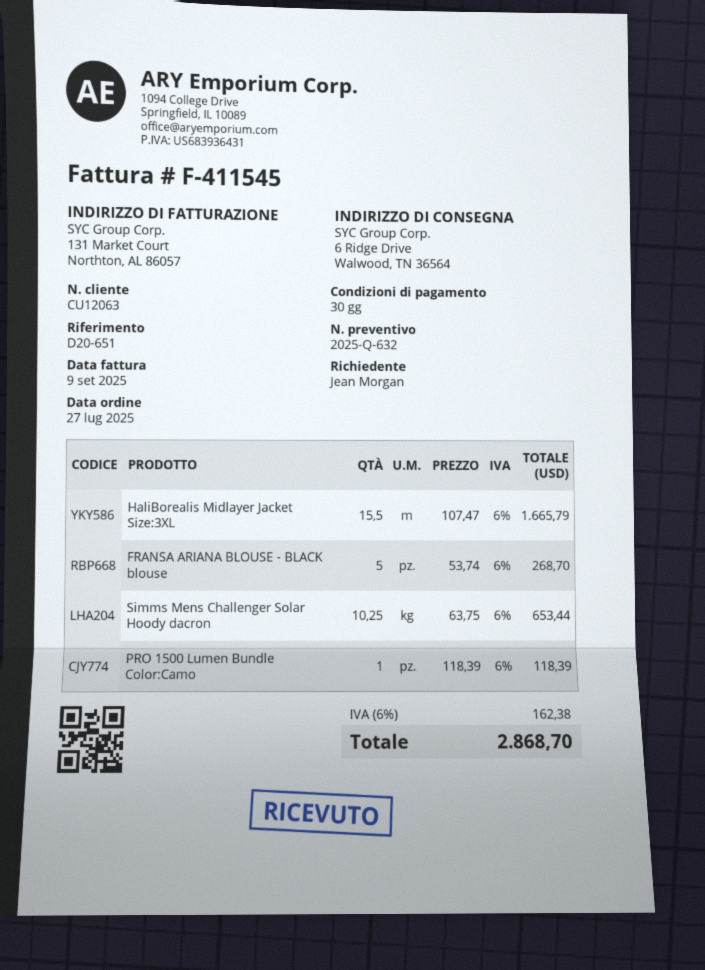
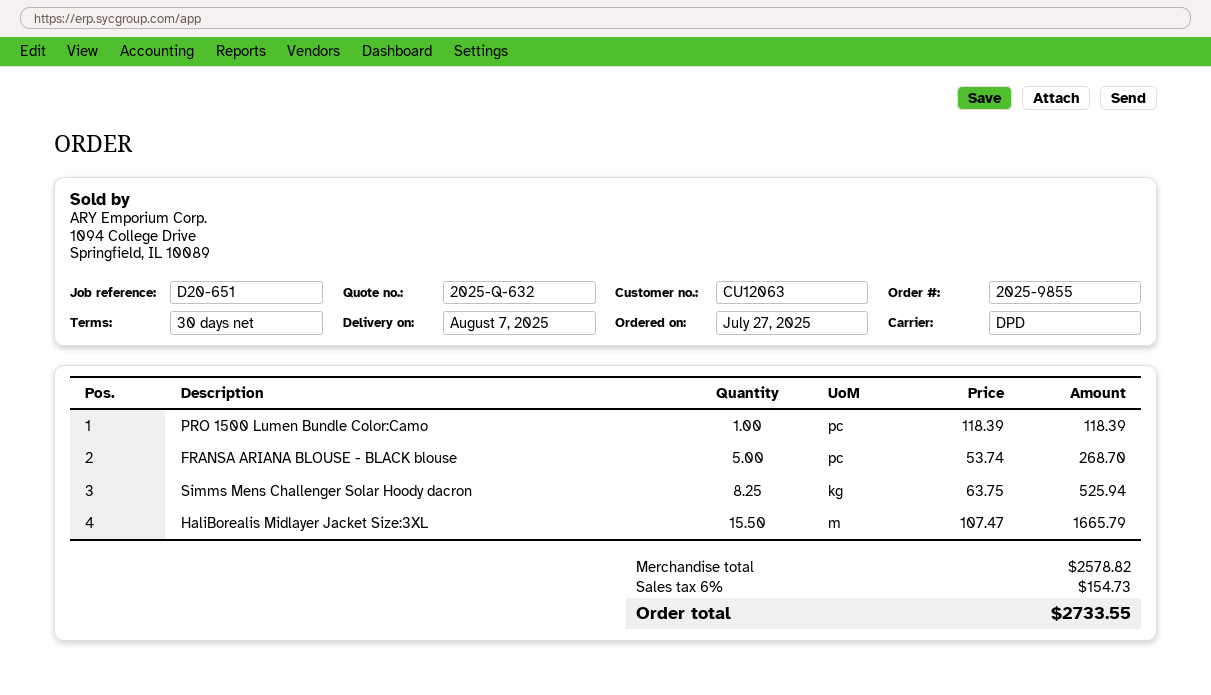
Simms Mens Challenger Solar Hoody dacron: 10.25 x 63.75 = 653.44 -> 8.25 x 63.75 = 525.94
tax: 6% = 162.38 -> 6% = 154.73
total: 2868.70 -> 2733.55

